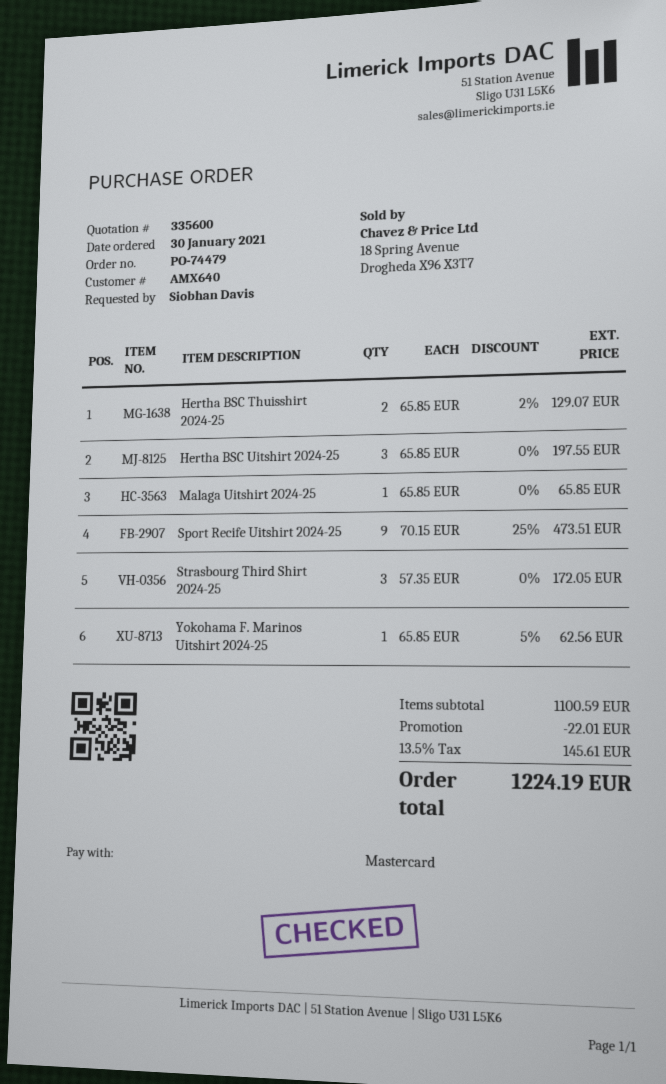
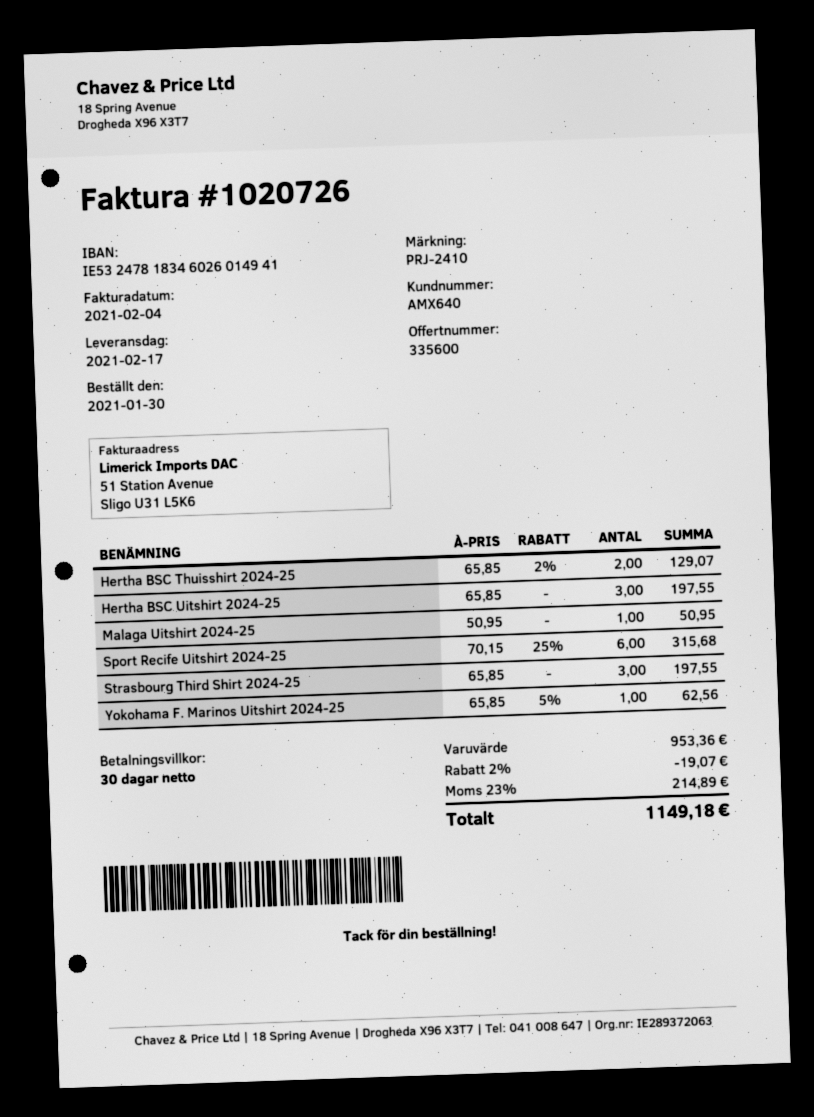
Malaga Uitshirt 2024-25: 1 x 65.85 = 65.85 -> 1 x 50.95 = 50.95
Sport Recife Uitshirt 2024-25: 9 x 70.15 - 25% = 473.51 -> 6 x 70.15 - 25% = 315.68
Strasbourg Third Shirt 2024-25: 3 x 57.35 = 172.05 -> 3 x 65.85 = 197.55
subtotal: 1100.59 -> 953.36
discount: 22.01 -> 19.07
tax: 13.5% = 145.61 -> 23% = 214.89
total: 1224.19 -> 1149.18

